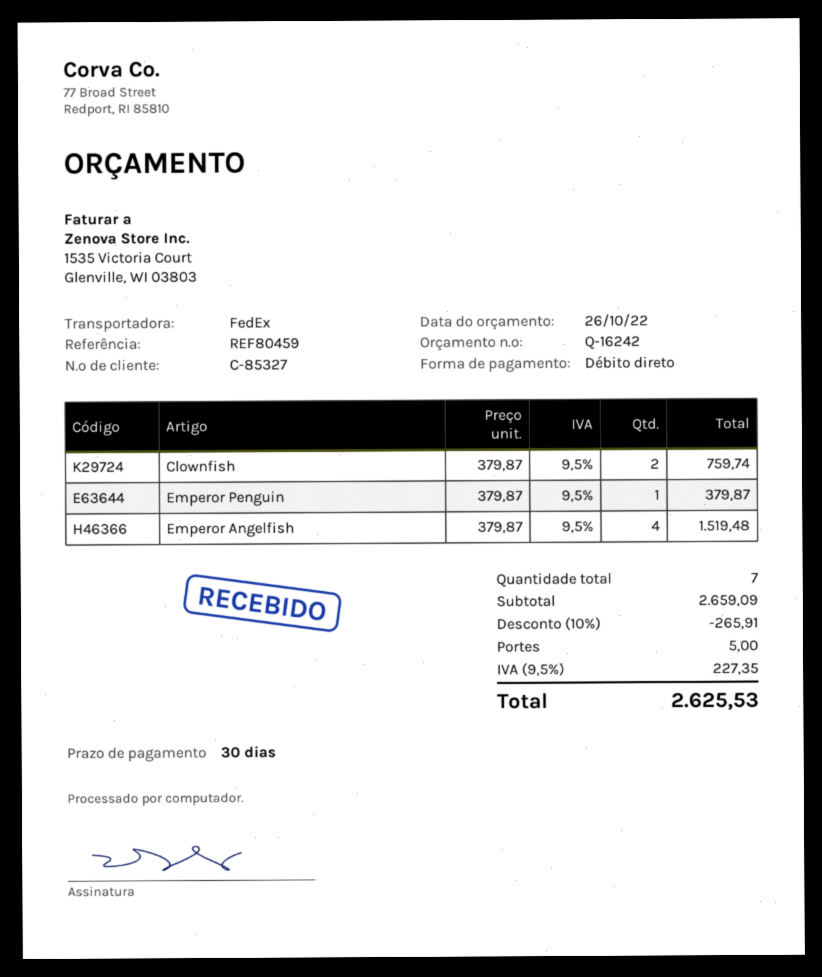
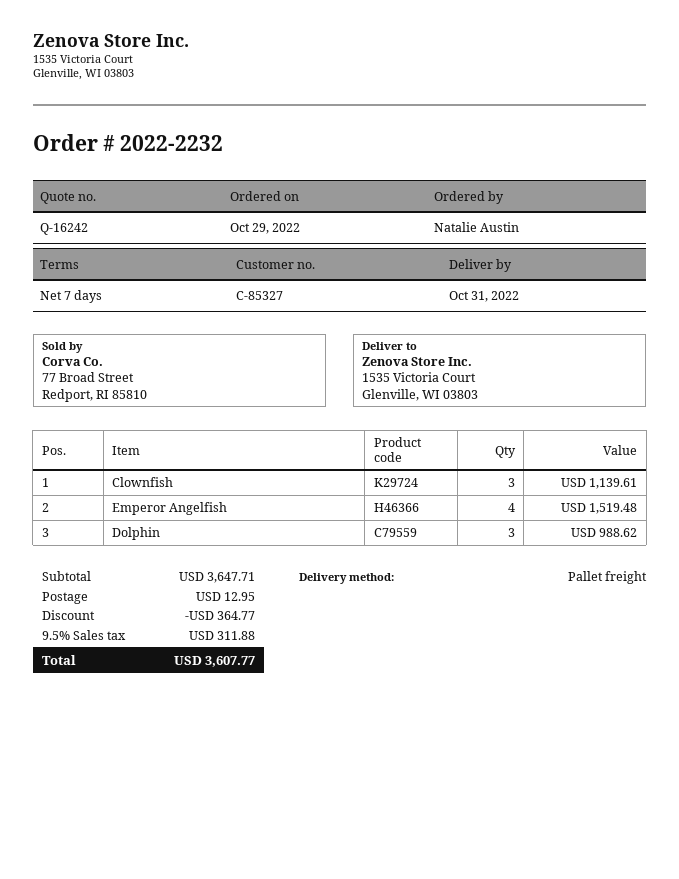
payment terms: 30 days -> 7 days
shipping method: FedEx -> pallet freight
Clownfish: 2 for 759.74 -> 3 for 1139.61
Emperor Penguin: 1 for 379.87 -> none
Dolphin: none -> 3 for 988.62
subtotal: 2659.09 -> 3647.71
discount: 265.91 -> 364.77
shipping: 5.00 -> 12.95
tax: 9.5% = 227.35 -> 9.5% = 311.88
total: 2625.53 -> 3607.77

